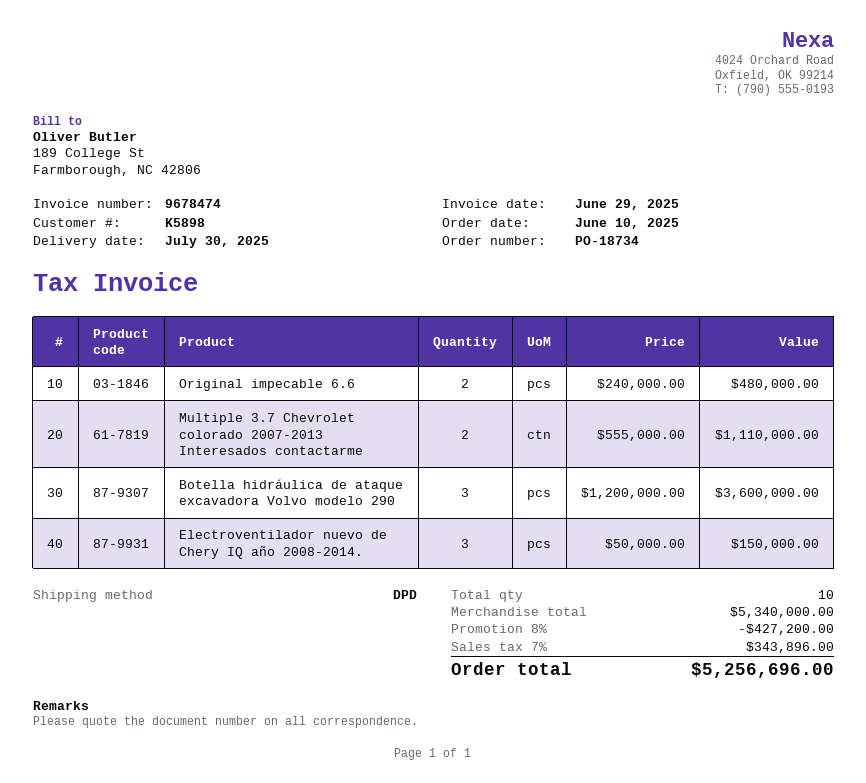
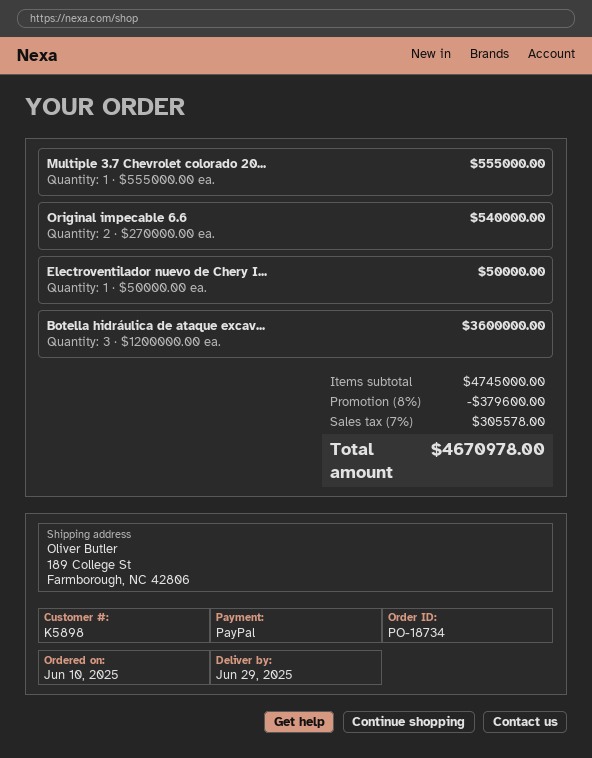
delivery date: 2025-07-30 -> 2025-06-29
Original impecable 6.6: 2 x 240000.00 = 480000.00 -> 2 x 270000.00 = 540000.00
Multiple 3.7 Chevrolet colorado 2007-2013 Interesados contactarme: 2 x 555000.00 = 1110000.00 -> 1 x 555000.00 = 555000.00
Electroventilador nuevo de Chery IQ año 2008-2014.: 3 x 50000.00 = 150000.00 -> 1 x 50000.00 = 50000.00
subtotal: 5340000.00 -> 4745000.00
discount: 8% = 427200.00 -> 8% = 379600.00
tax: 7% = 343896.00 -> 7% = 305578.00
total: 5256696.00 -> 4670978.00

